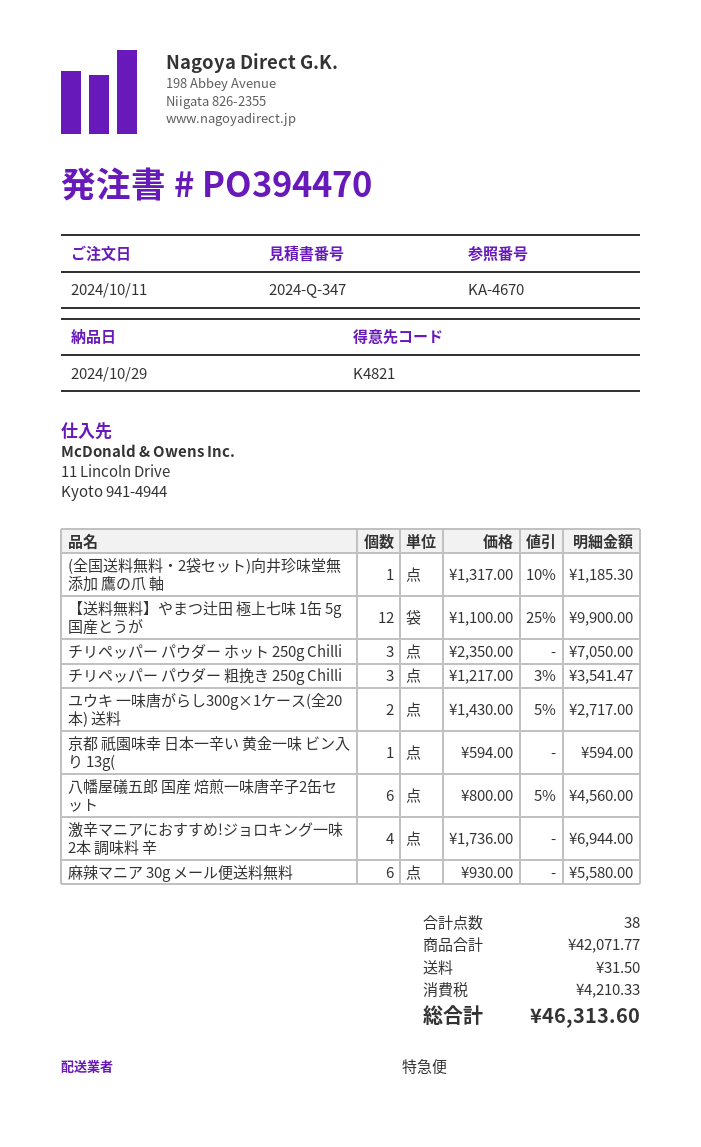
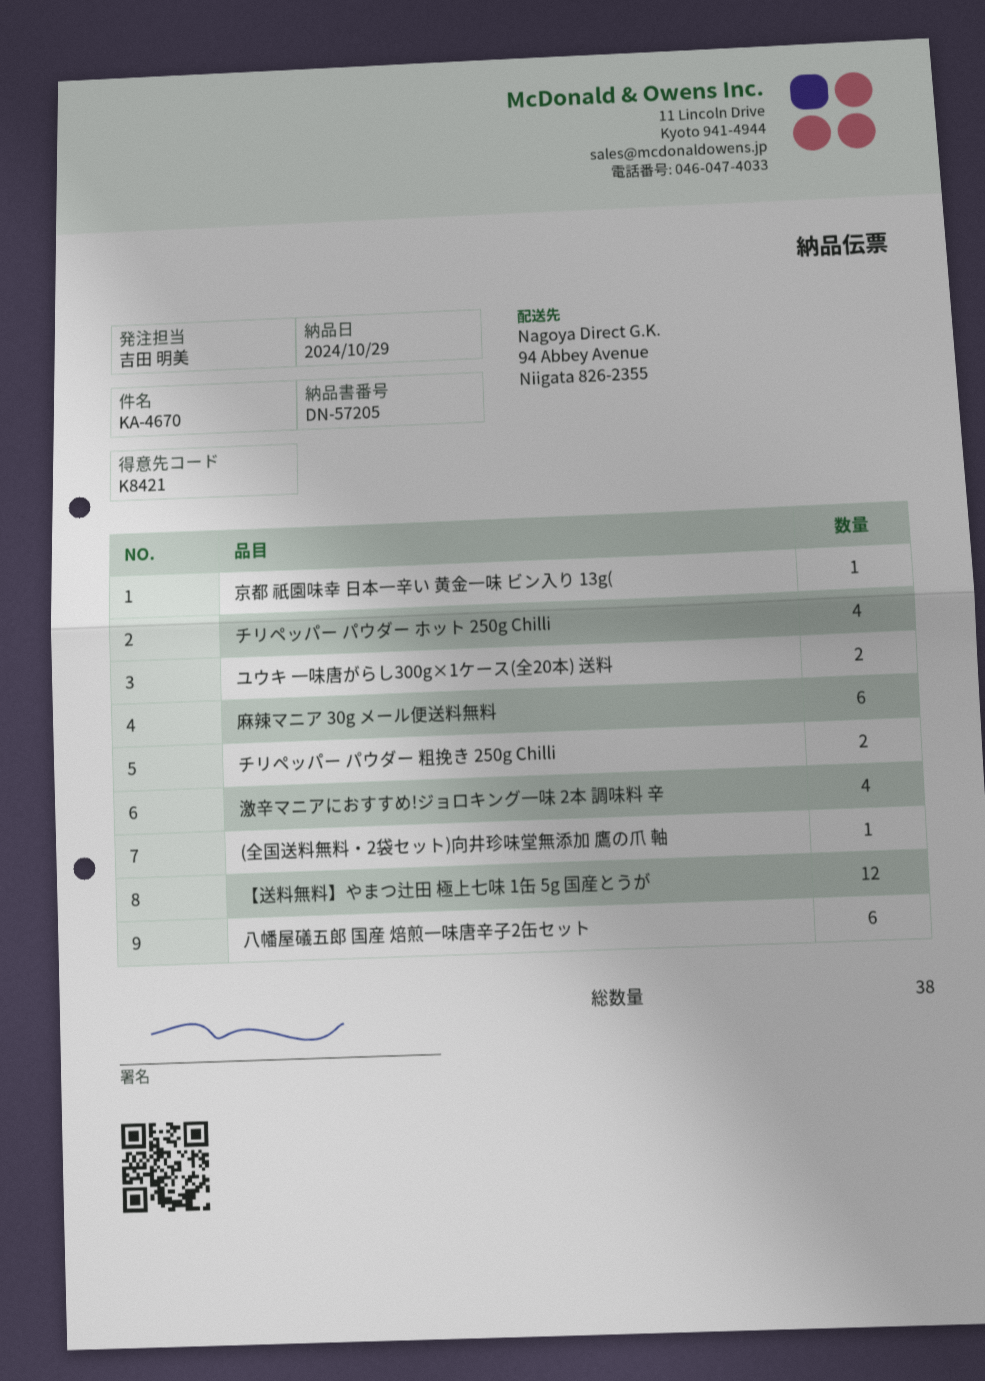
customer number: K4821 -> K8421
チリペッパー パウダー ホット 250g Chilli: 3 -> 4
チリペッパー パウダー 粗挽き 250g Chilli: 3 -> 2

